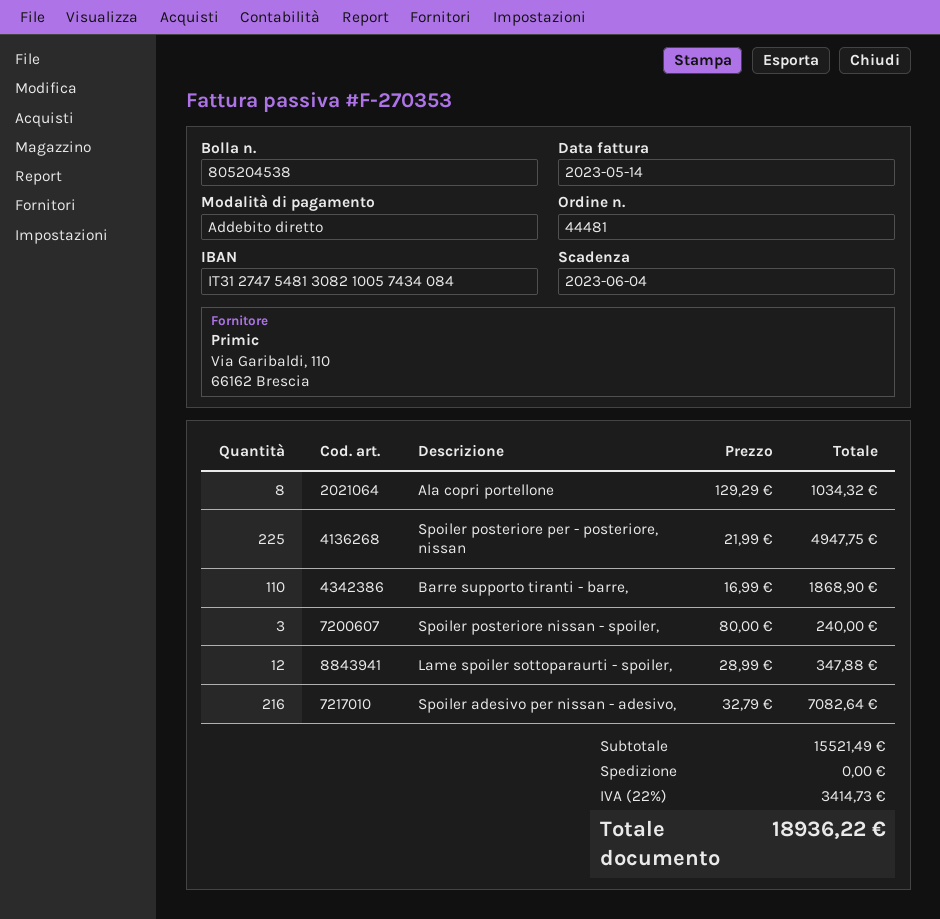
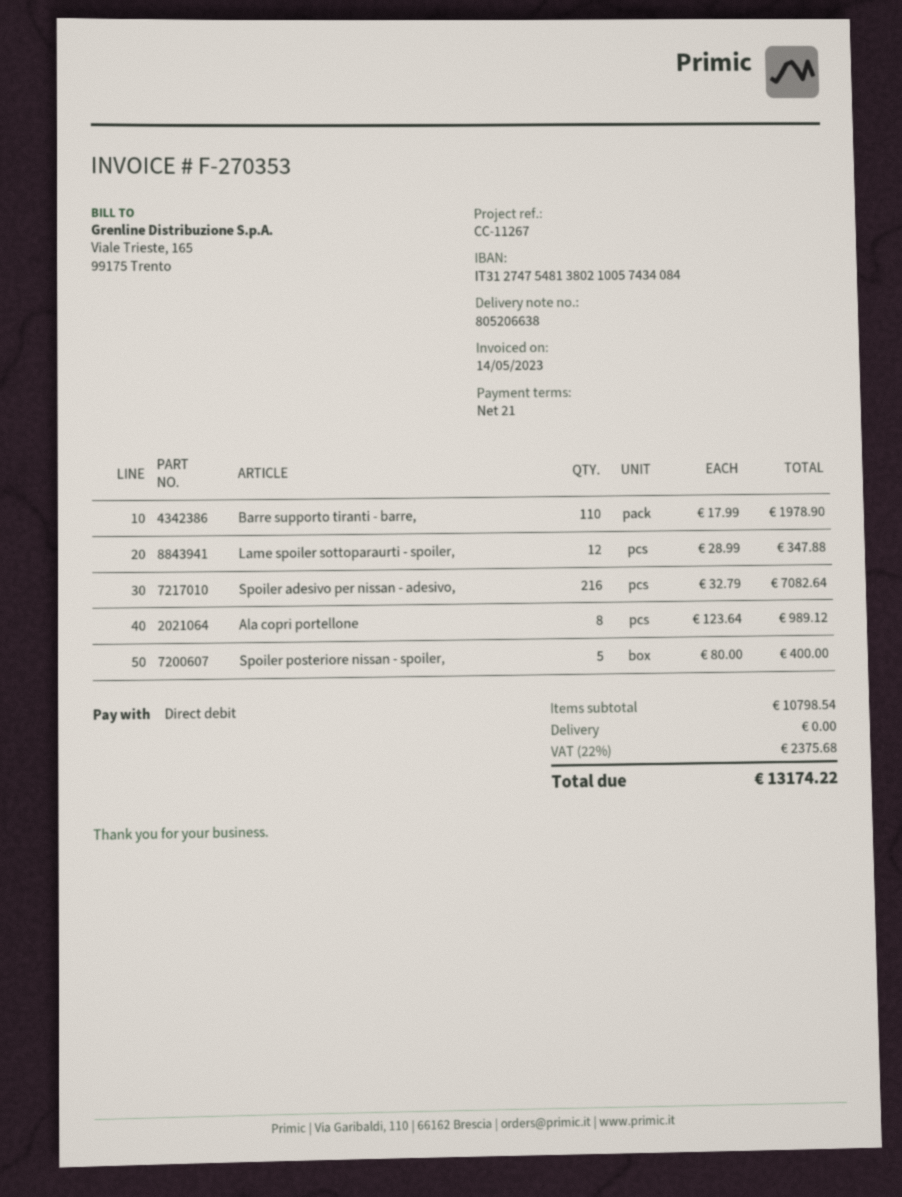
delivery note number: 805204538 -> 805206638
bank account: IT3127475481308210057434084 -> IT3127475481380210057434084
Ala copri portellone: 8 x 129.29 = 1034.32 -> 8 x 123.64 = 989.12
Spoiler posteriore per - posteriore, nissan: 225 x 21.99 = 4947.75 -> none
Barre supporto tiranti - barre,: 110 x 16.99 = 1868.90 -> 110 x 17.99 = 1978.90
Spoiler posteriore nissan - spoiler,: 3 x 80.00 = 240.00 -> 5 x 80.00 = 400.00
subtotal: 15521.49 -> 10798.54
tax: 22% = 3414.73 -> 22% = 2375.68
total: 18936.22 -> 13174.22

